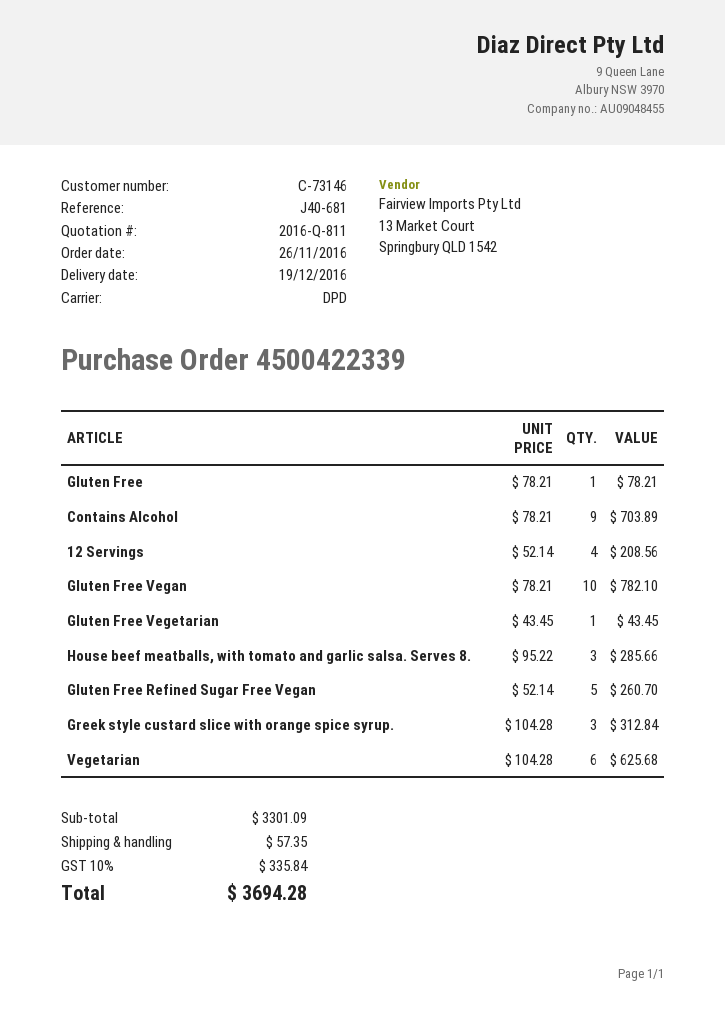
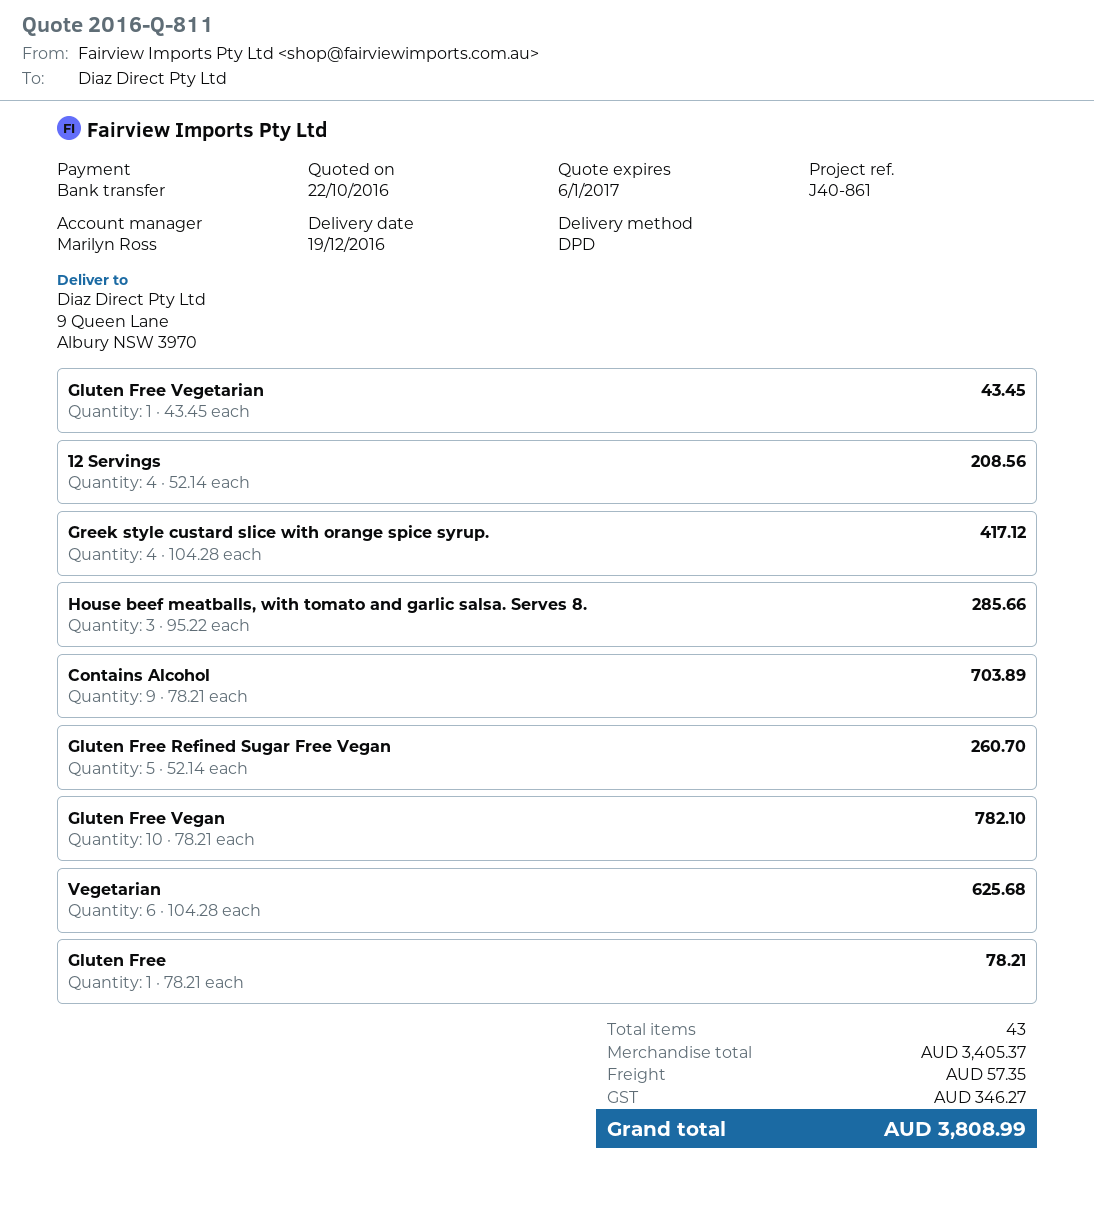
reference: J40-681 -> J40-861
Greek style custard slice with orange spice syrup.: 3 x 104.28 = 312.84 -> 4 x 104.28 = 417.12
subtotal: 3301.09 -> 3405.37
tax: 335.84 -> 346.27
total: 3694.28 -> 3808.99

